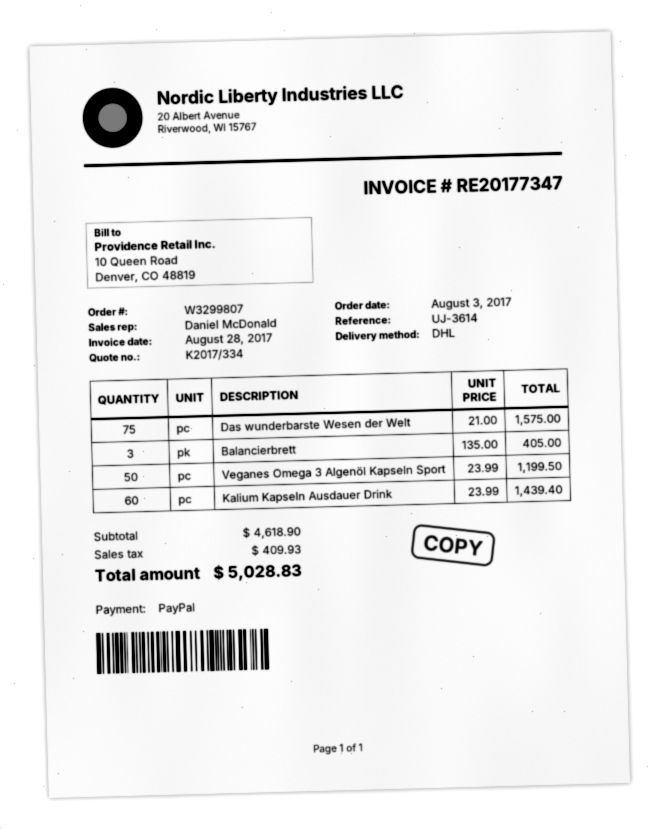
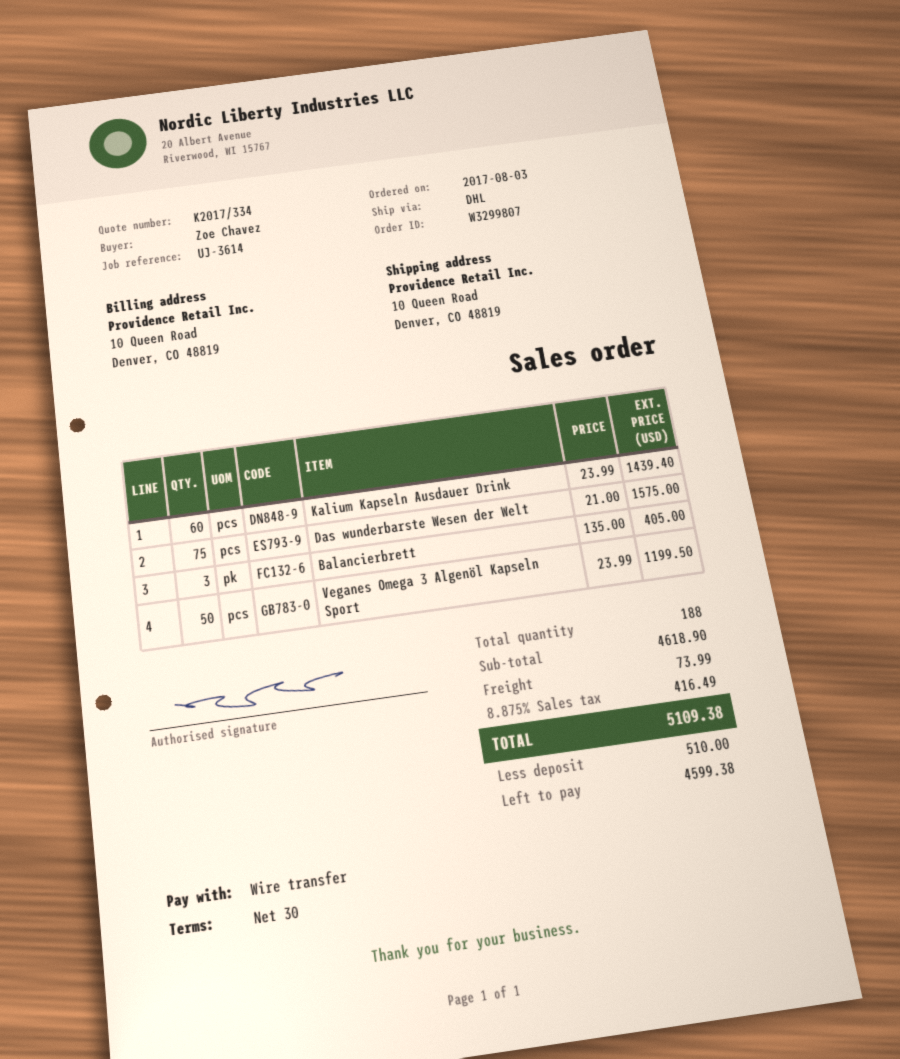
payment method: PayPal -> bank transfer
shipping: none -> 73.99
tax: 409.93 -> 416.49
total: 5028.83 -> 5109.38

